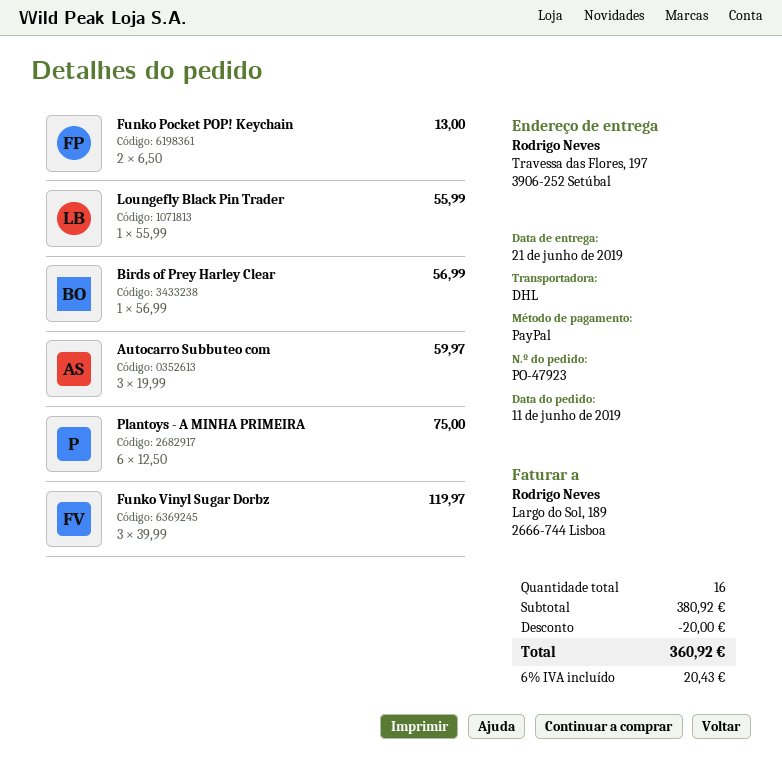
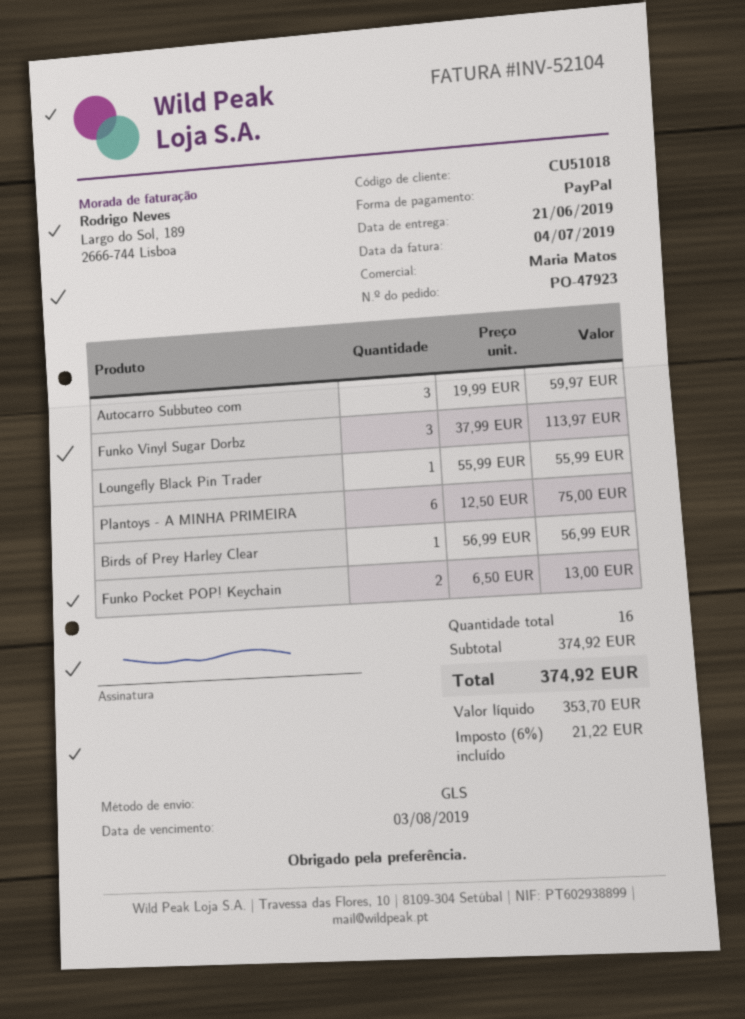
shipping method: DHL -> GLS
Funko Vinyl Sugar Dorbz: 3 x 39.99 = 119.97 -> 3 x 37.99 = 113.97
subtotal: 380.92 -> 374.92
discount: 20.00 -> none
tax: 6% = 20.43 -> 6% = 21.22
total: 360.92 -> 374.92

